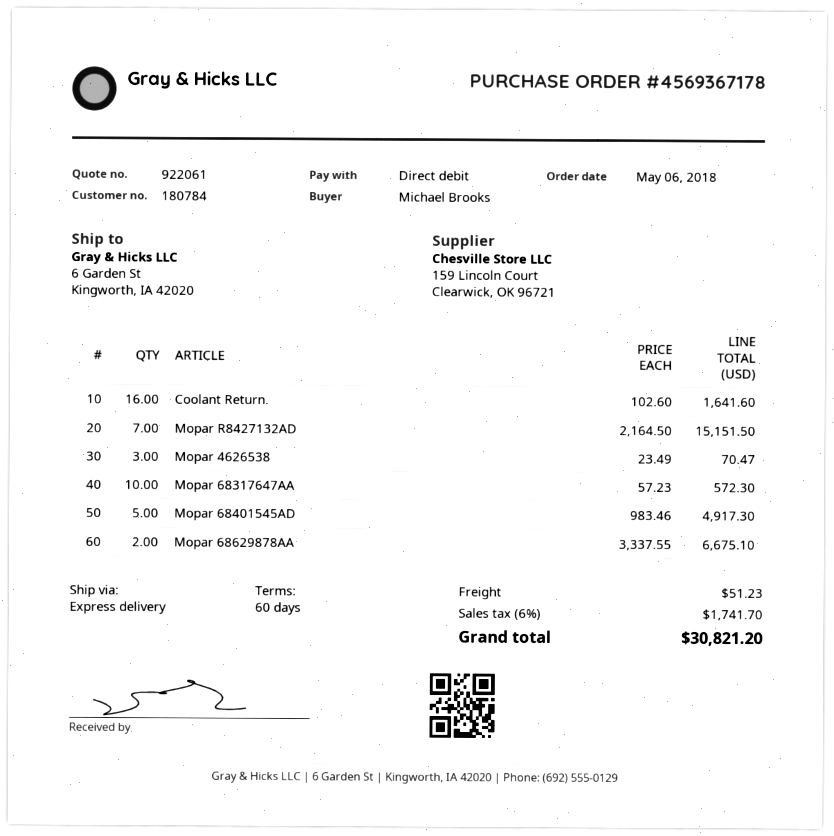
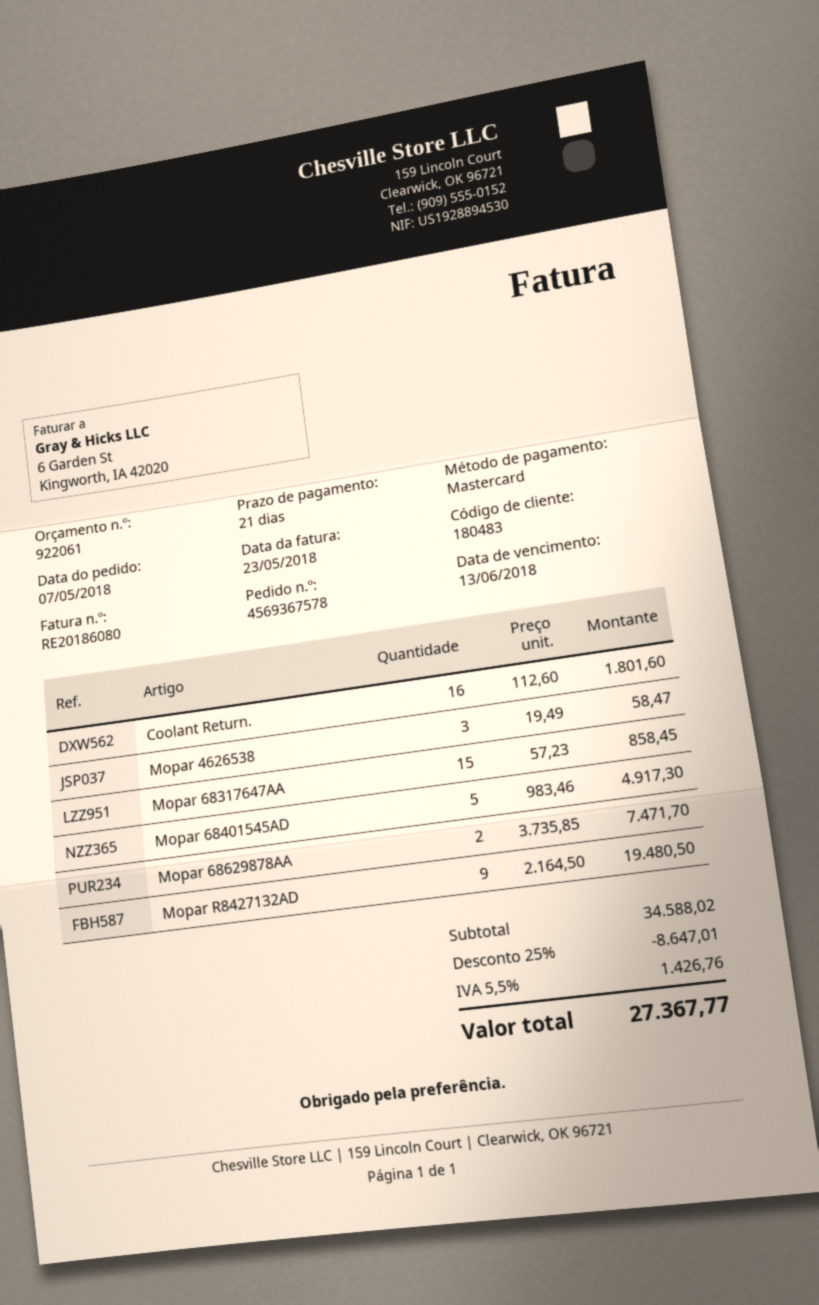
order number: 4569367178 -> 4569367578
order date: 2018-05-06 -> 2018-05-07
payment terms: 60 days -> 21 days
customer number: 180784 -> 180483
payment method: direct debit -> Mastercard
Coolant Return.: 16 x 102.60 = 1641.60 -> 16 x 112.60 = 1801.60
Mopar R8427132AD: 7 x 2164.50 = 15151.50 -> 9 x 2164.50 = 19480.50
Mopar 4626538: 3 x 23.49 = 70.47 -> 3 x 19.49 = 58.47
Mopar 68317647AA: 10 x 57.23 = 572.30 -> 15 x 57.23 = 858.45
Mopar 68629878AA: 2 x 3337.55 = 6675.10 -> 2 x 3735.85 = 7471.70
discount: none -> 25% = 8647.01
shipping: 51.23 -> none
tax: 6% = 1741.70 -> 5.5% = 1426.76
total: 30821.20 -> 27367.77

